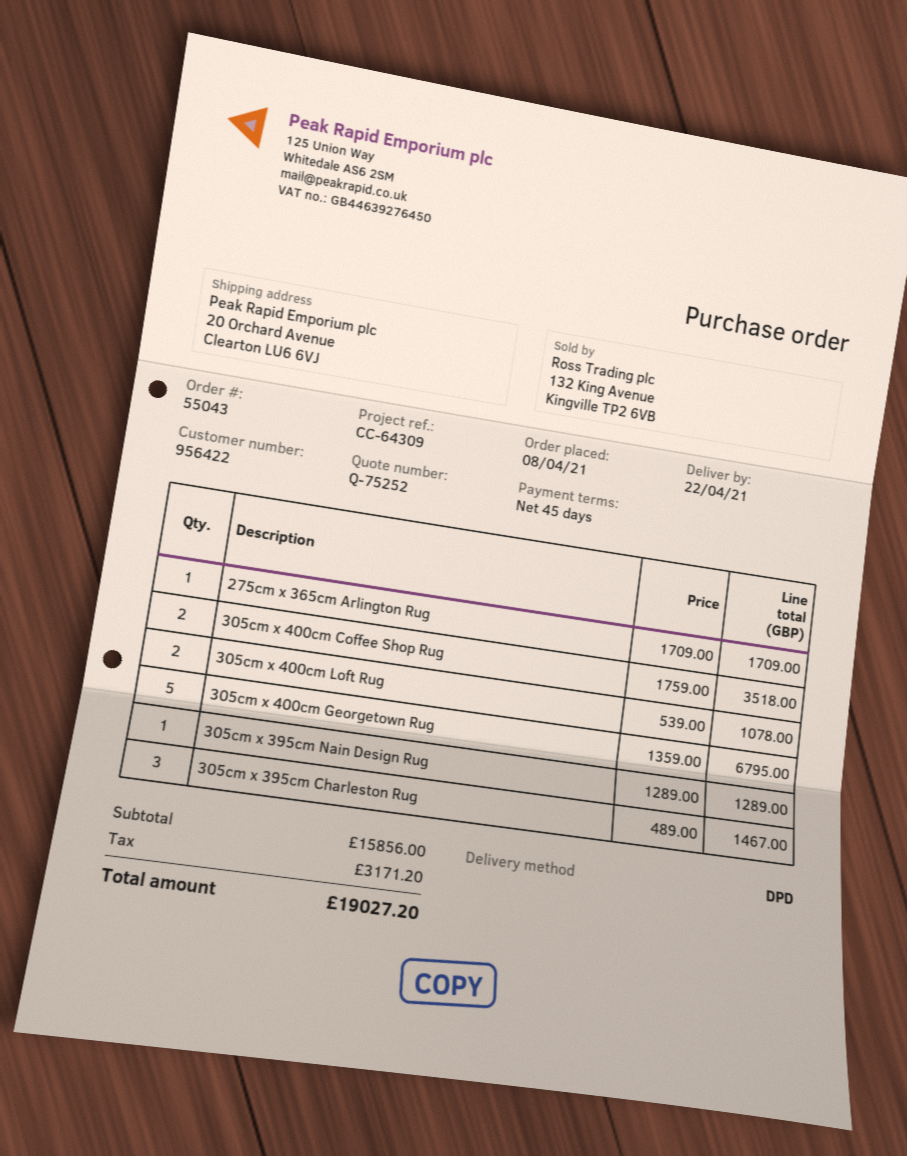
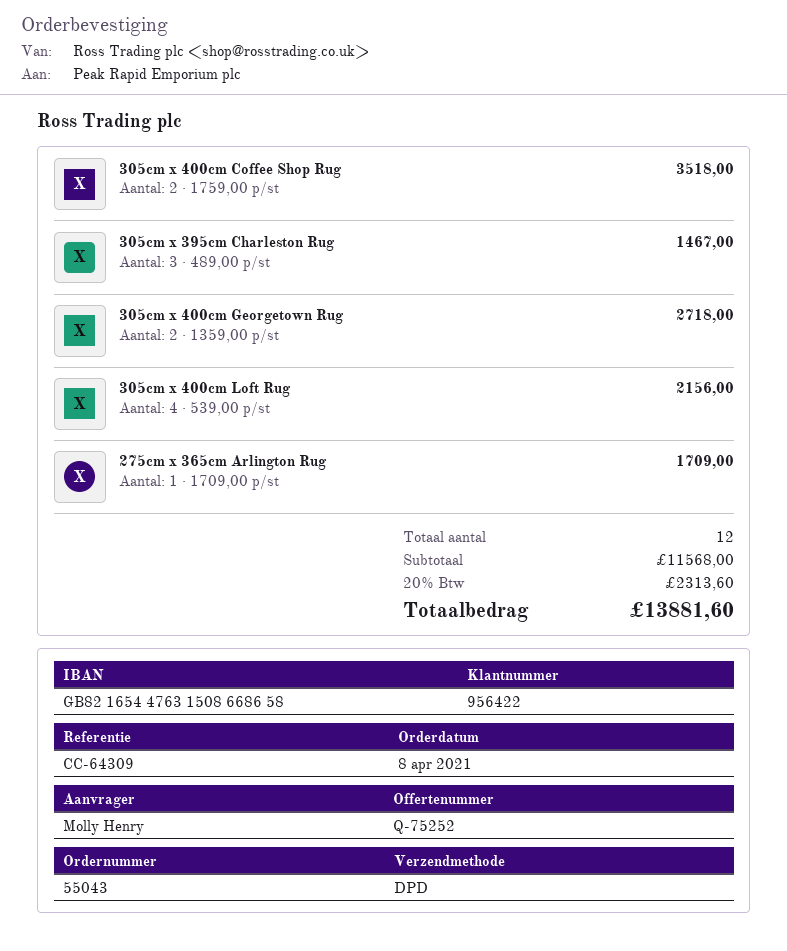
305cm x 400cm Loft Rug: 2 x 539.00 = 1078.00 -> 4 x 539.00 = 2156.00
305cm x 400cm Georgetown Rug: 5 x 1359.00 = 6795.00 -> 2 x 1359.00 = 2718.00
305cm x 395cm Nain Design Rug: 1 x 1289.00 = 1289.00 -> none
subtotal: 15856.00 -> 11568.00
tax: 3171.20 -> 2313.60
total: 19027.20 -> 13881.60

